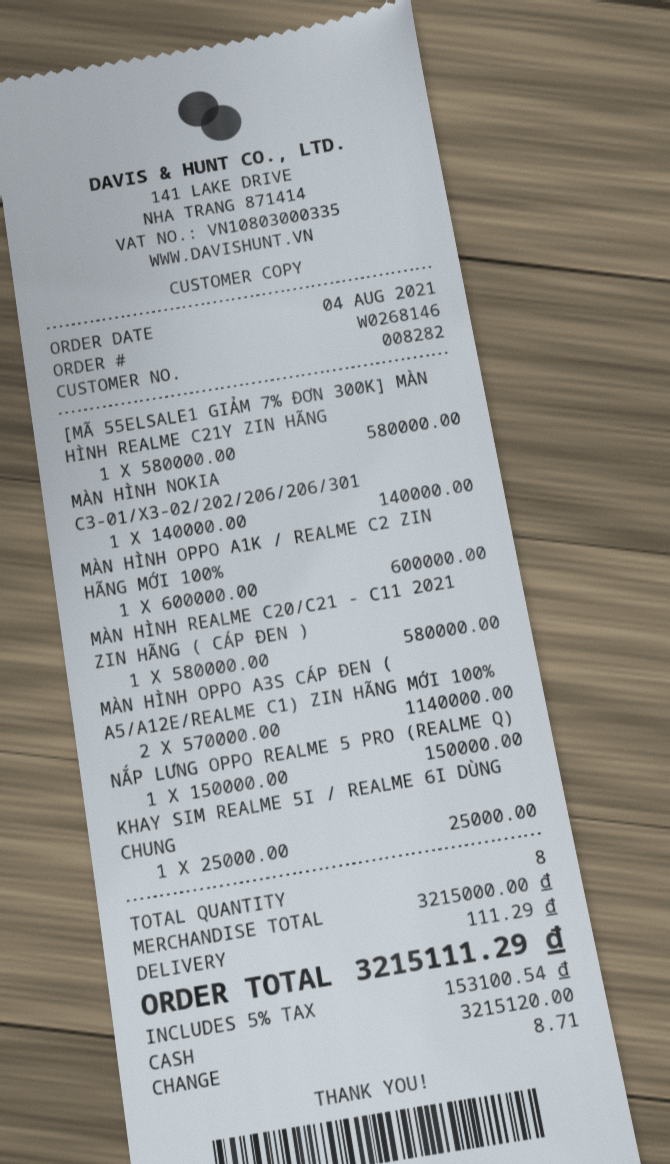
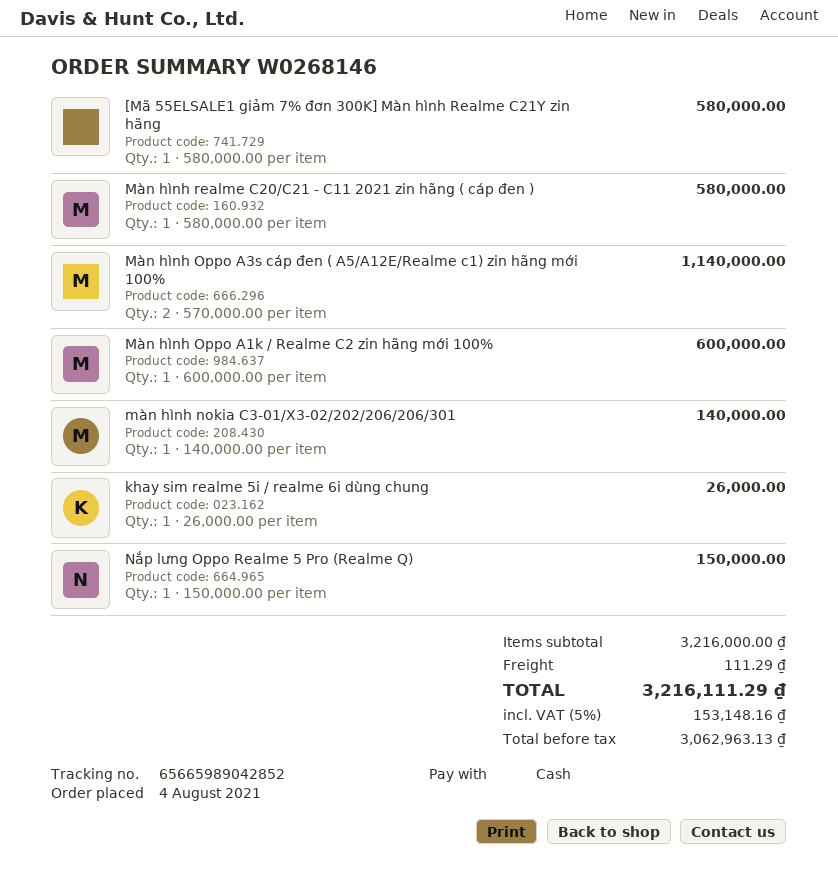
KHAY SIM REALME 5I / REALME 6I DÙNG CHUNG: 1 x 25000.00 = 25000.00 -> 1 x 26000.00 = 26000.00
subtotal: 3215000.00 -> 3216000.00
tax: 5% = 153100.54 -> 5% = 153148.16
total: 3215111.29 -> 3216111.29

